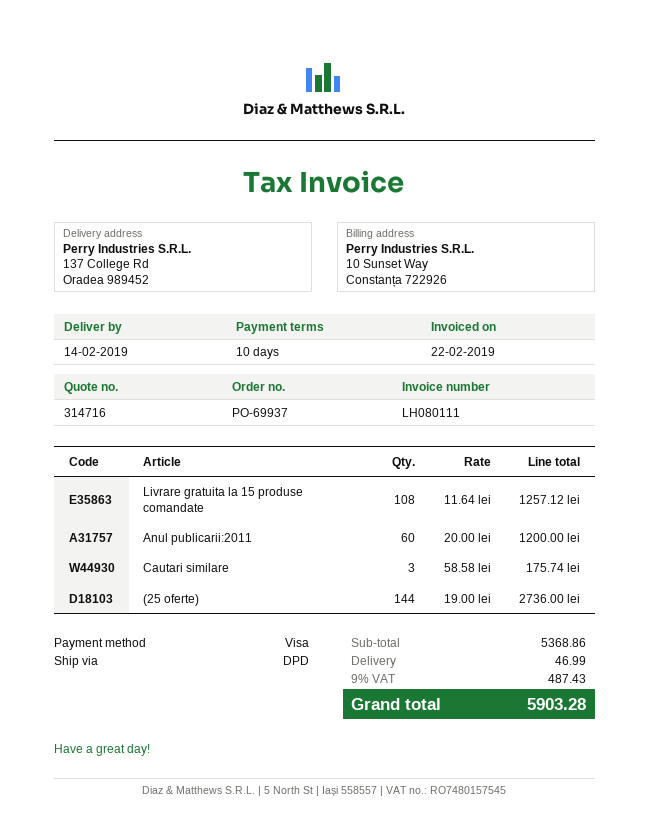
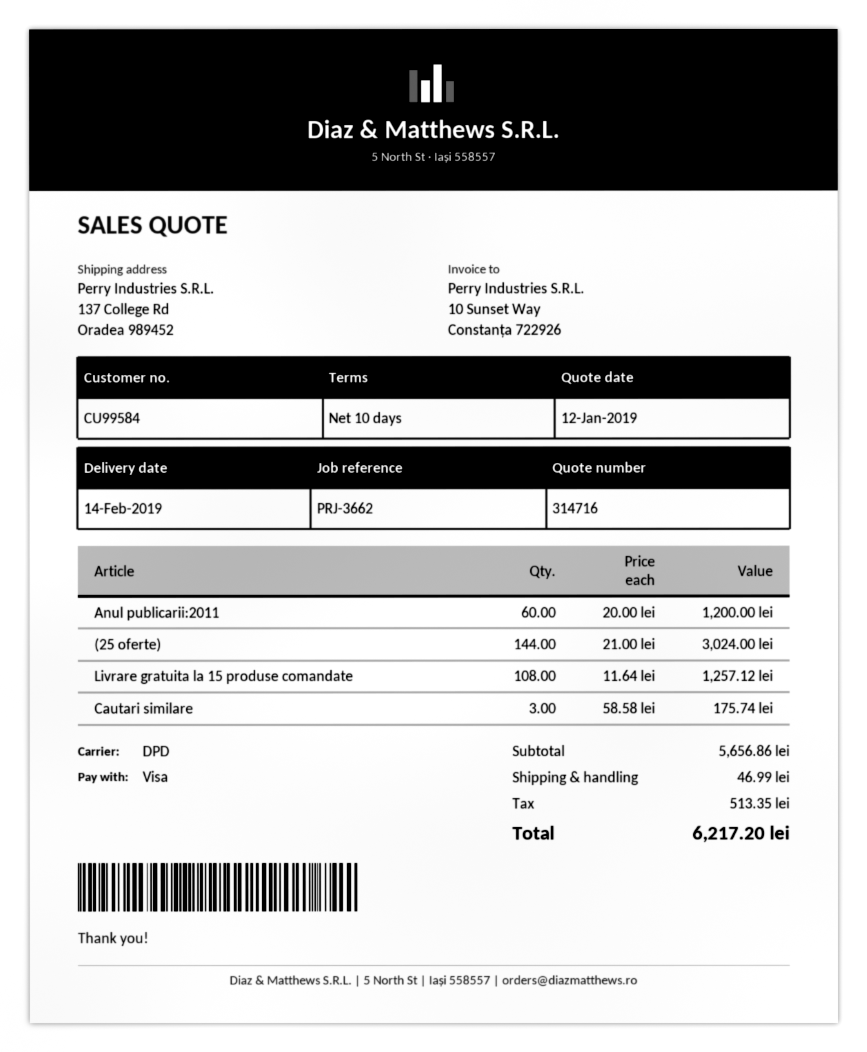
(25 oferte): 144 x 19.00 = 2736.00 -> 144 x 21.00 = 3024.00
subtotal: 5368.86 -> 5656.86
tax: 487.43 -> 513.35
total: 5903.28 -> 6217.20

